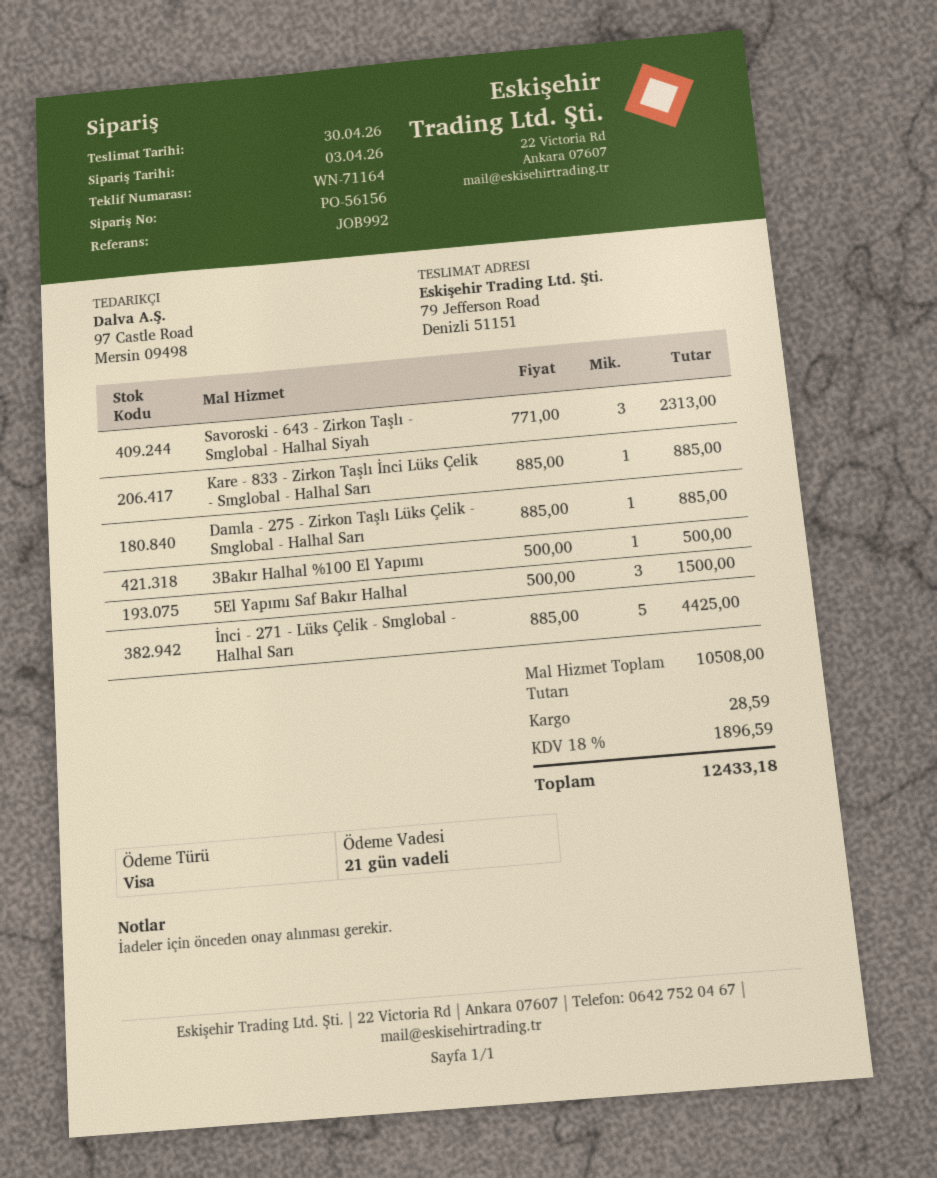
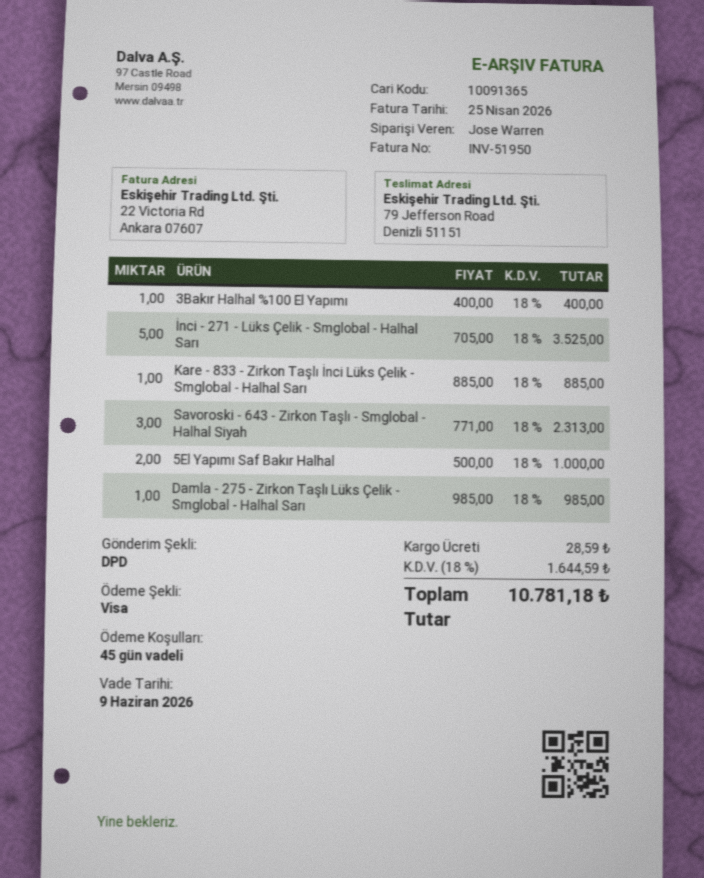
payment terms: 21 days -> 45 days
Damla - 275 - Zirkon Taşlı Lüks Çelik - Smglobal - Halhal Sarı: 1 x 885.00 = 885.00 -> 1 x 985.00 = 985.00
3Bakır Halhal %100 El Yapımı: 1 x 500.00 = 500.00 -> 1 x 400.00 = 400.00
5El Yapımı Saf Bakır Halhal: 3 x 500.00 = 1500.00 -> 2 x 500.00 = 1000.00
İnci - 271 - Lüks Çelik - Smglobal - Halhal Sarı: 5 x 885.00 = 4425.00 -> 5 x 705.00 = 3525.00
tax: 18% = 1896.59 -> 18% = 1644.59
total: 12433.18 -> 10781.18

